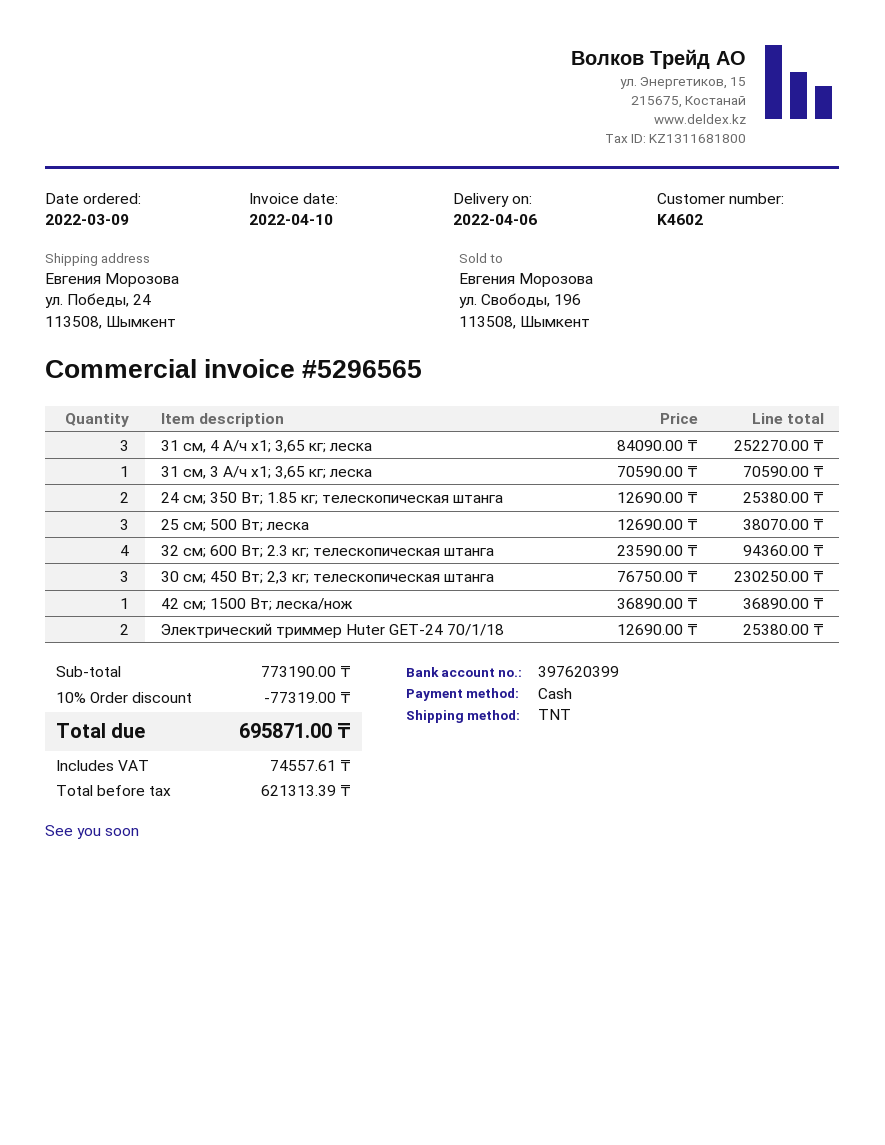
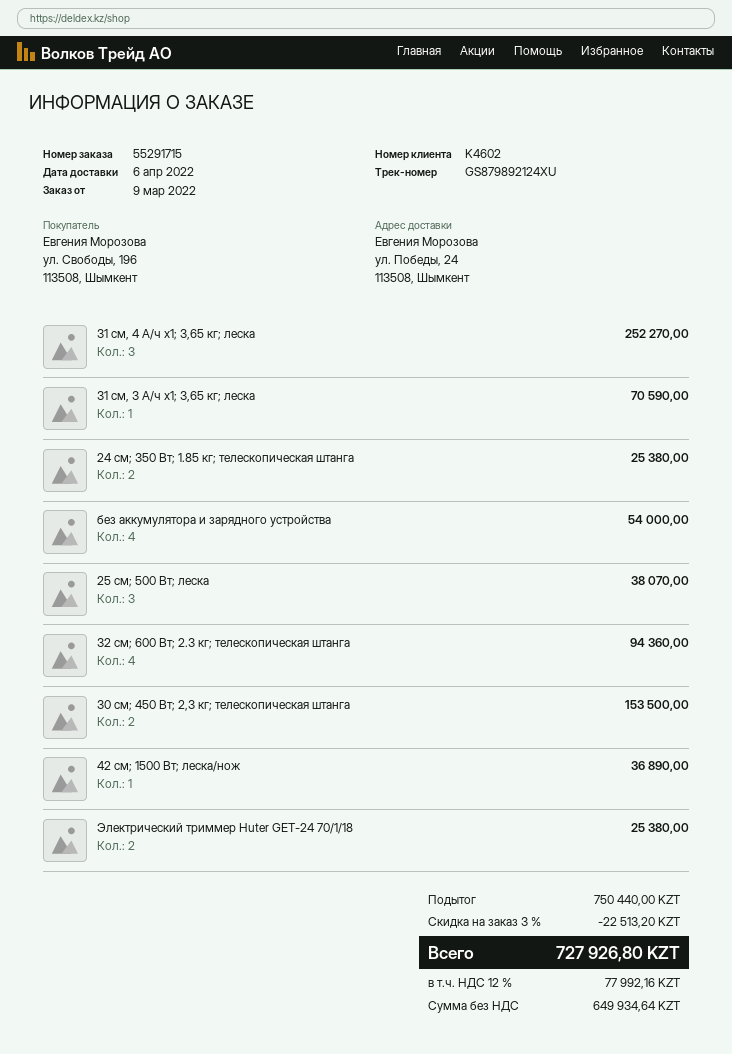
30 см; 450 Вт; 2,3 кг; телескопическая штанга: 3 for 230250.00 -> 2 for 153500.00
без аккумулятора и зарядного устройства: none -> 4 for 54000.00
subtotal: 773190.00 -> 750440.00
discount: 10% = 77319.00 -> 3% = 22513.20
net: 621313.39 -> 649934.64
tax: 74557.61 -> 77992.16
total: 695871.00 -> 727926.80

